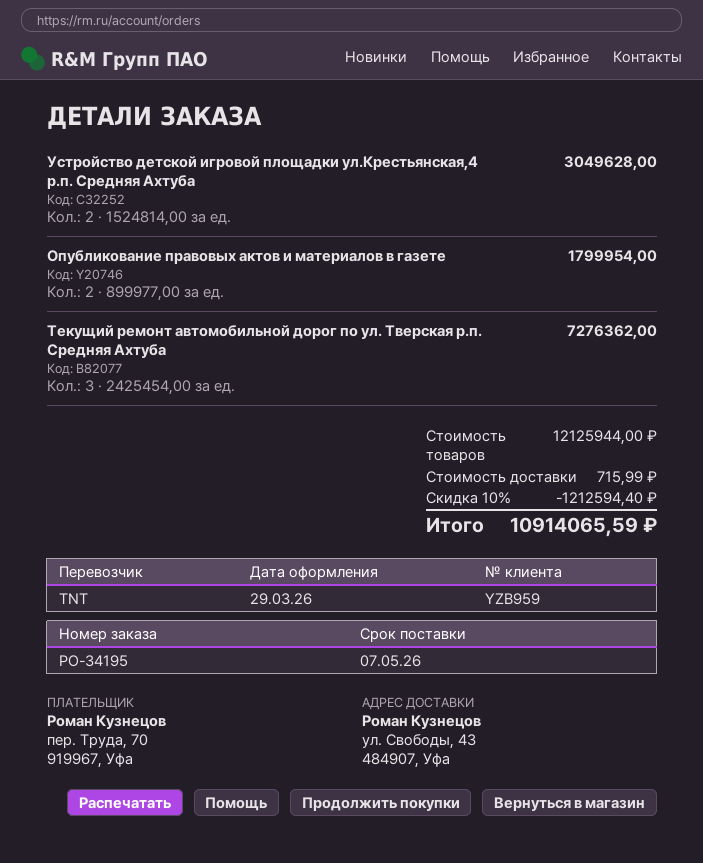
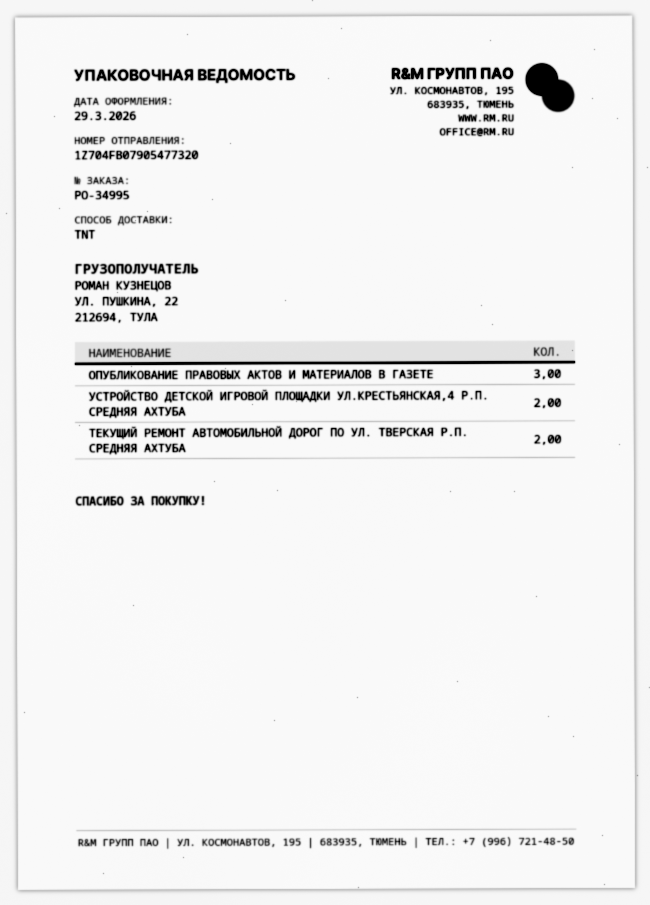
order number: PO-34195 -> PO-34995
ship to: ул. Свободы, 43, 484907, Уфа -> УЛ. ПУШКИНА, 22, 212694, ТУЛА
Опубликование правовых актов и материалов в газете: 2 -> 3
Текущий ремонт автомобильной дорог по ул. Тверская р.п. Средняя Ахтуба: 3 -> 2

